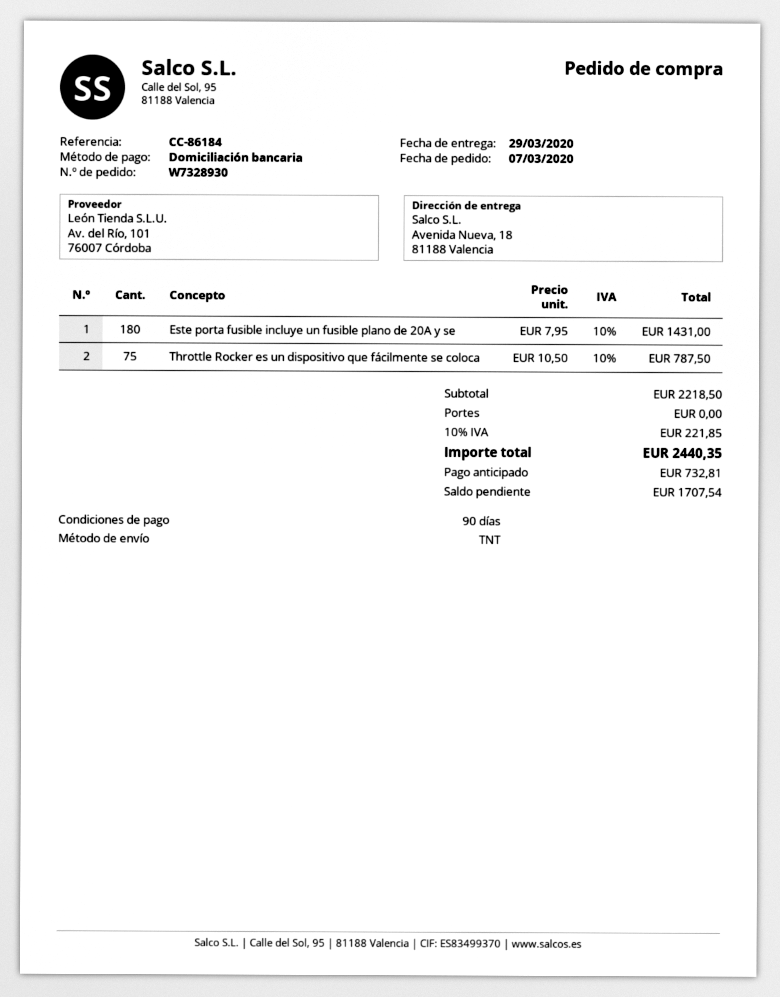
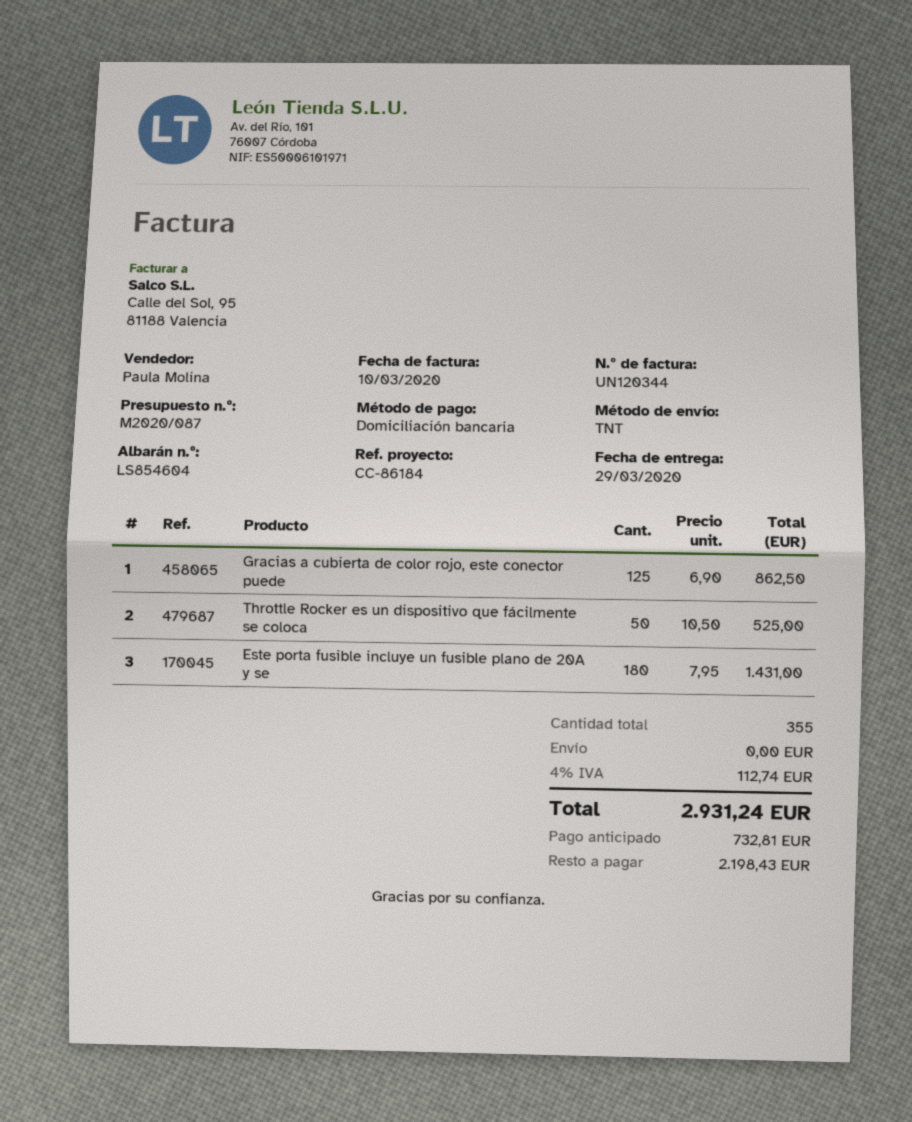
Throttle Rocker es un dispositivo que fácilmente se coloca: 75 x 10.50 = 787.50 -> 50 x 10.50 = 525.00
Gracias a cubierta de color rojo, este conector puede: none -> 125 x 6.90 = 862.50
tax: 10% = 221.85 -> 4% = 112.74
total: 2440.35 -> 2931.24
balance: 1707.54 -> 2198.43

